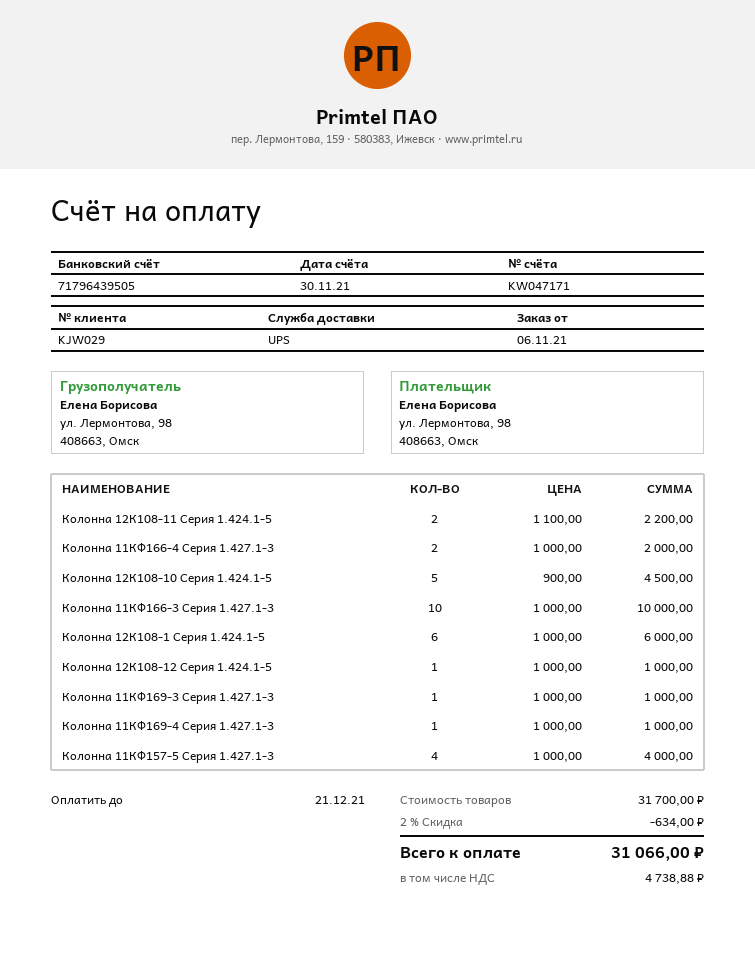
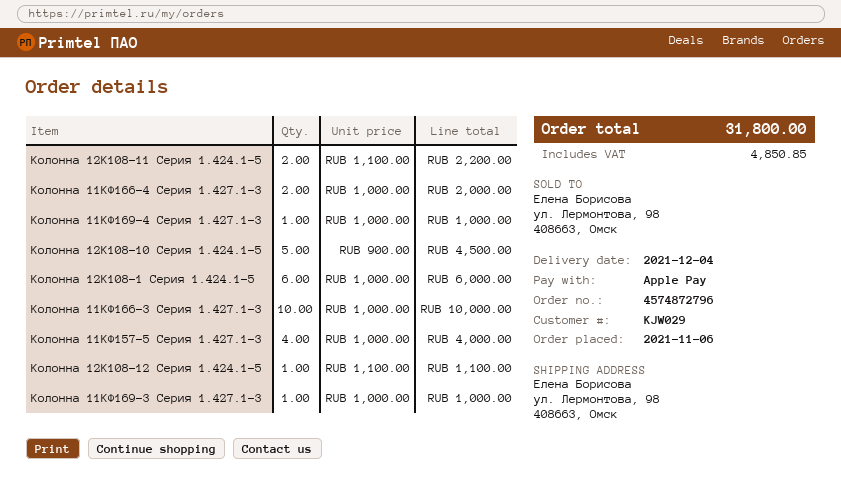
Колонна 12К108-12 Серия 1.424.1-5: 1 x 1000.00 = 1000.00 -> 1 x 1100.00 = 1100.00
discount: 2% = 634.00 -> none
tax: 4738.88 -> 4850.85
total: 31066.00 -> 31800.00

